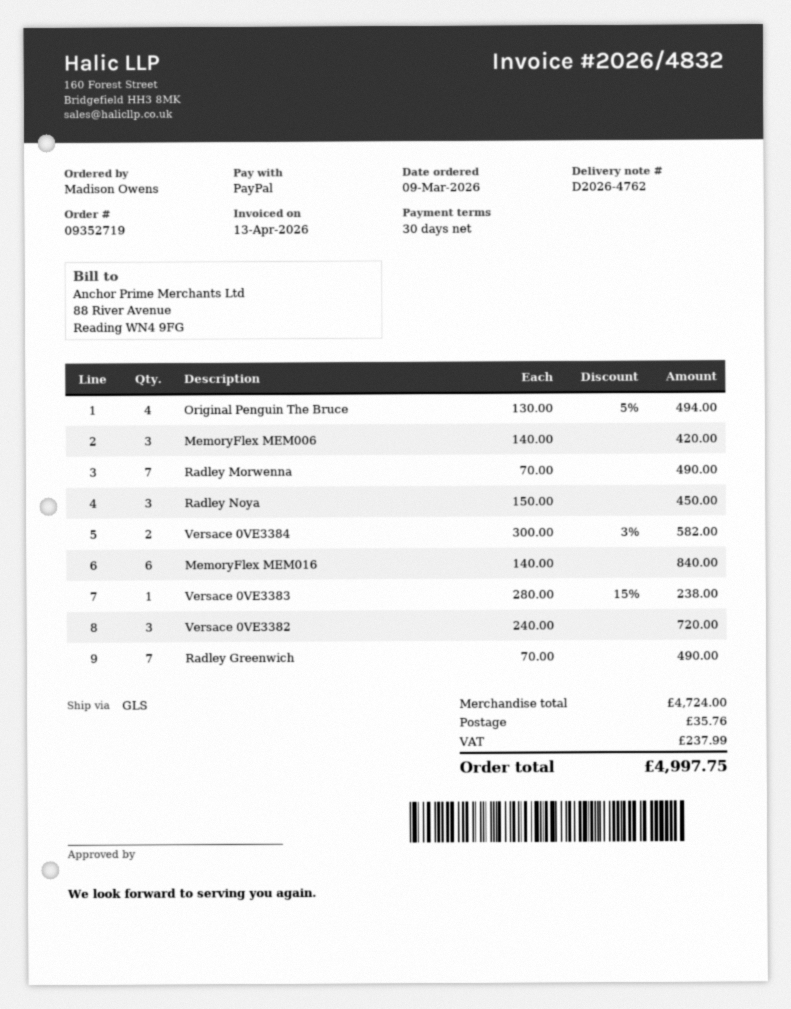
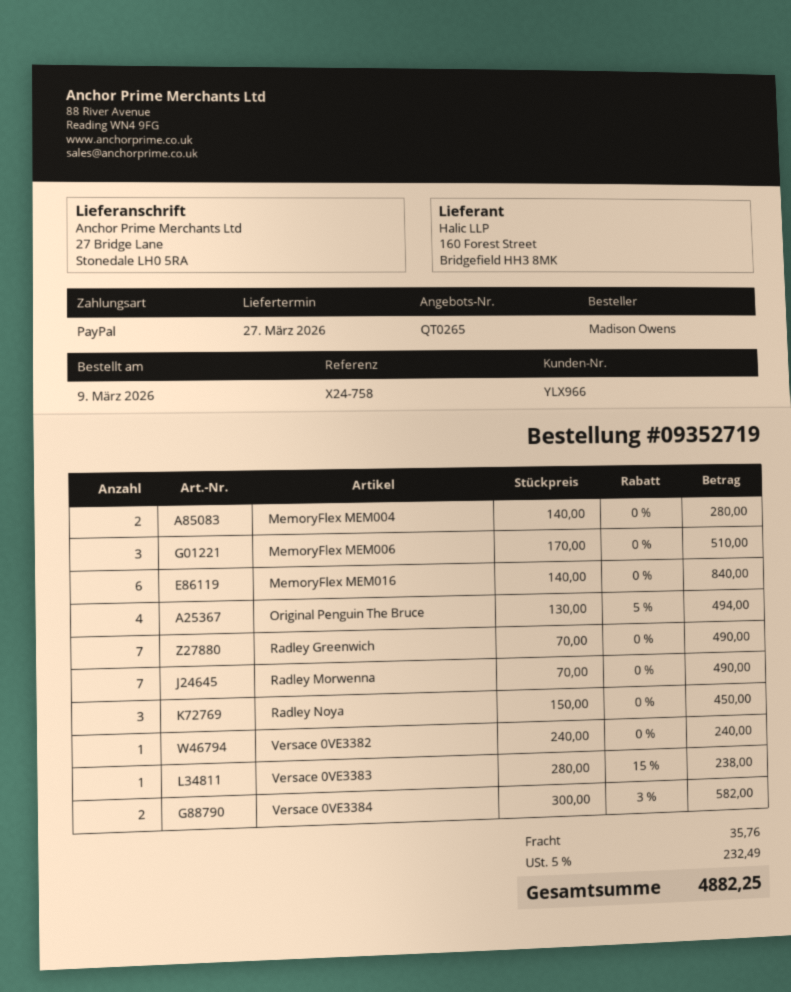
MemoryFlex MEM006: 3 x 140.00 = 420.00 -> 3 x 170.00 = 510.00
Versace 0VE3382: 3 x 240.00 = 720.00 -> 1 x 240.00 = 240.00
MemoryFlex MEM004: none -> 2 x 140.00 = 280.00
tax: 237.99 -> 232.49
total: 4997.75 -> 4882.25

